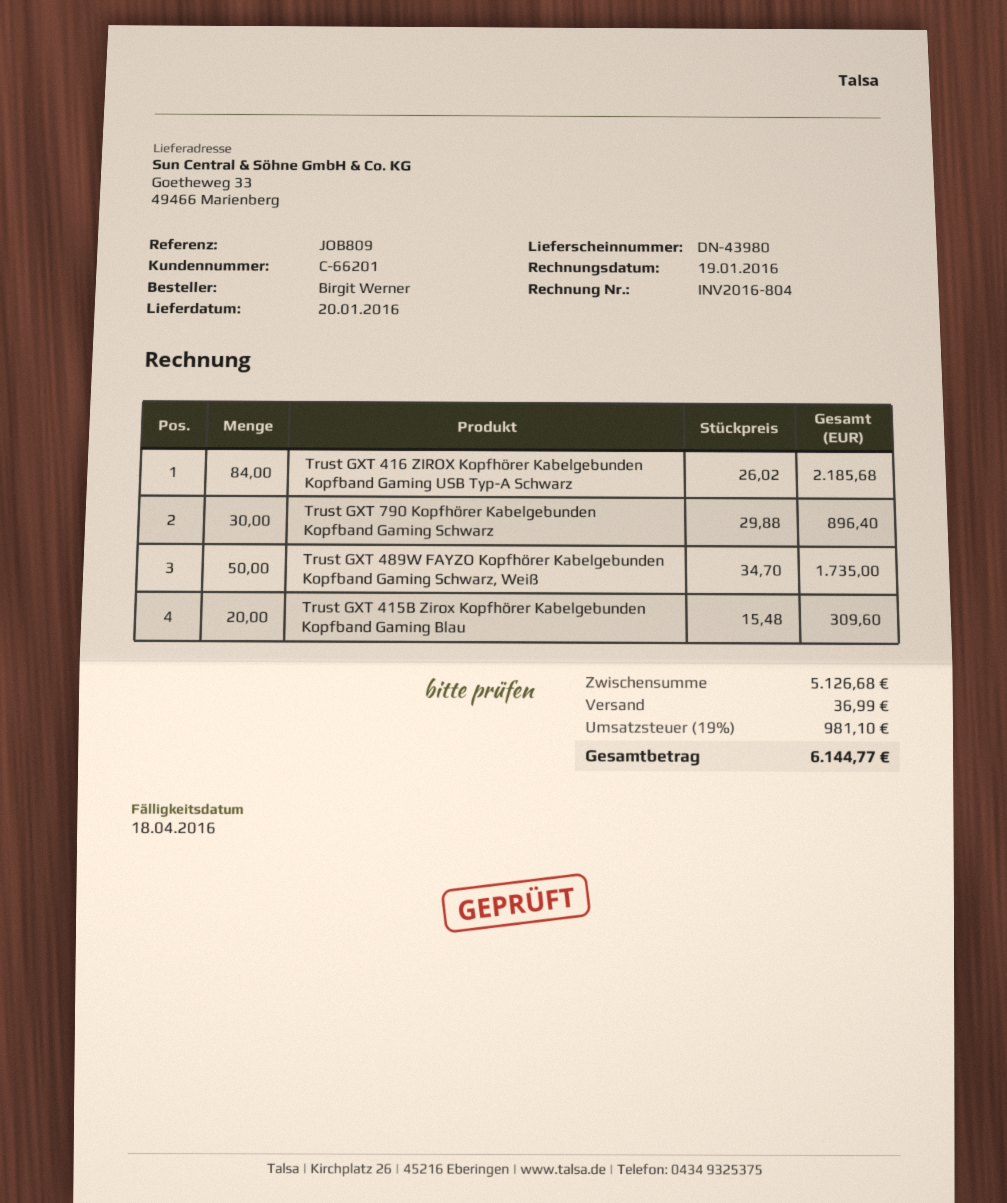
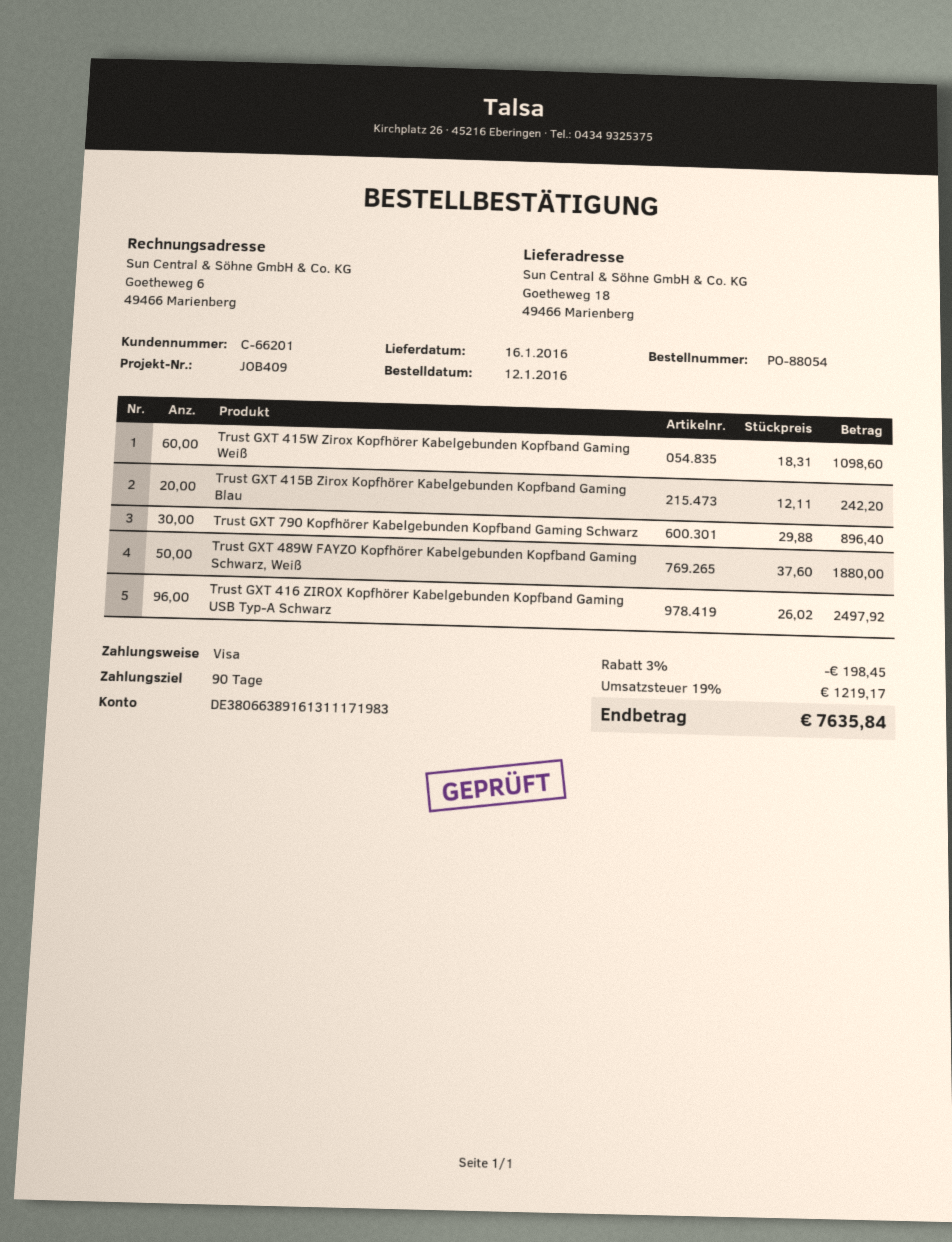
delivery date: 2016-01-20 -> 2016-01-16
reference: JOB809 -> JOB409
ship to: Goetheweg 33, 49466 Marienberg -> Goetheweg 18, 49466 Marienberg
Trust GXT 416 ZIROX Kopfhörer Kabelgebunden Kopfband Gaming USB Typ-A Schwarz: 84 x 26.02 = 2185.68 -> 96 x 26.02 = 2497.92
Trust GXT 489W FAYZO Kopfhörer Kabelgebunden Kopfband Gaming Schwarz, Weiß: 50 x 34.70 = 1735.00 -> 50 x 37.60 = 1880.00
Trust GXT 415B Zirox Kopfhörer Kabelgebunden Kopfband Gaming Blau: 20 x 15.48 = 309.60 -> 20 x 12.11 = 242.20
Trust GXT 415W Zirox Kopfhörer Kabelgebunden Kopfband Gaming Weiß: none -> 60 x 18.31 = 1098.60
discount: none -> 3% = 198.45
shipping: 36.99 -> none
tax: 19% = 981.10 -> 19% = 1219.17
total: 6144.77 -> 7635.84

